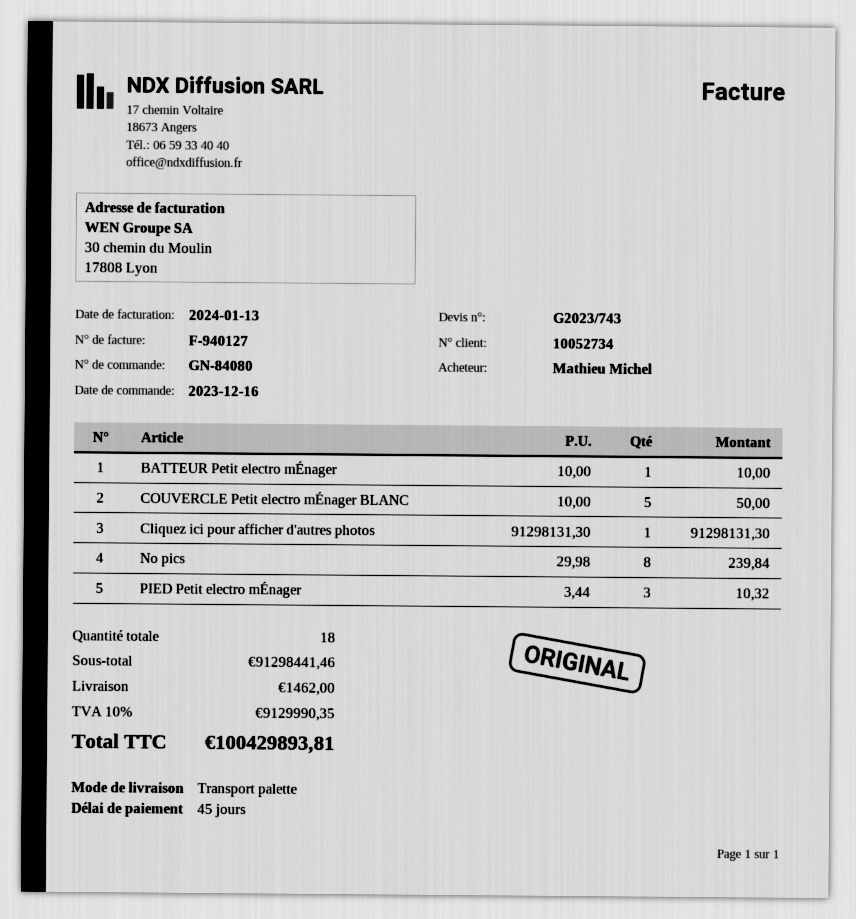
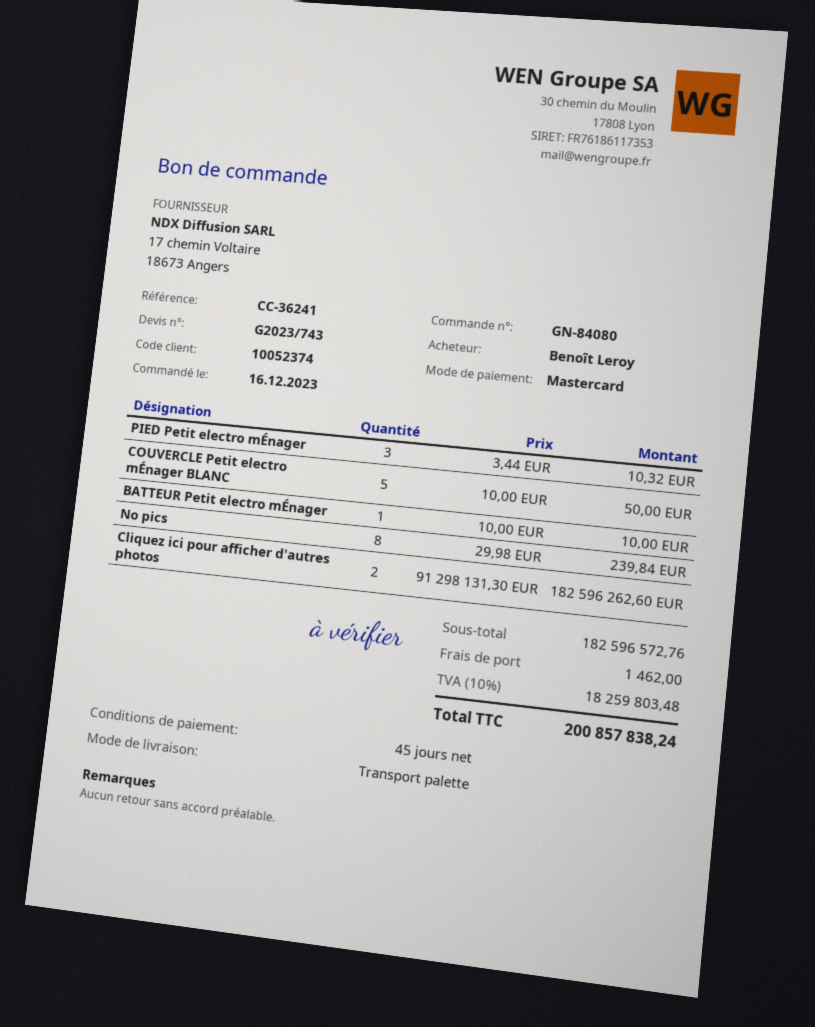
customer number: 10052734 -> 10052374
ordered by: Mathieu Michel -> Benoît Leroy
Cliquez ici pour afficher d'autres photos: 1 x 91298131.30 = 91298131.30 -> 2 x 91298131.30 = 182596262.60
subtotal: 91298441.46 -> 182596572.76
tax: 10% = 9129990.35 -> 10% = 18259803.48
total: 100429893.81 -> 200857838.24

